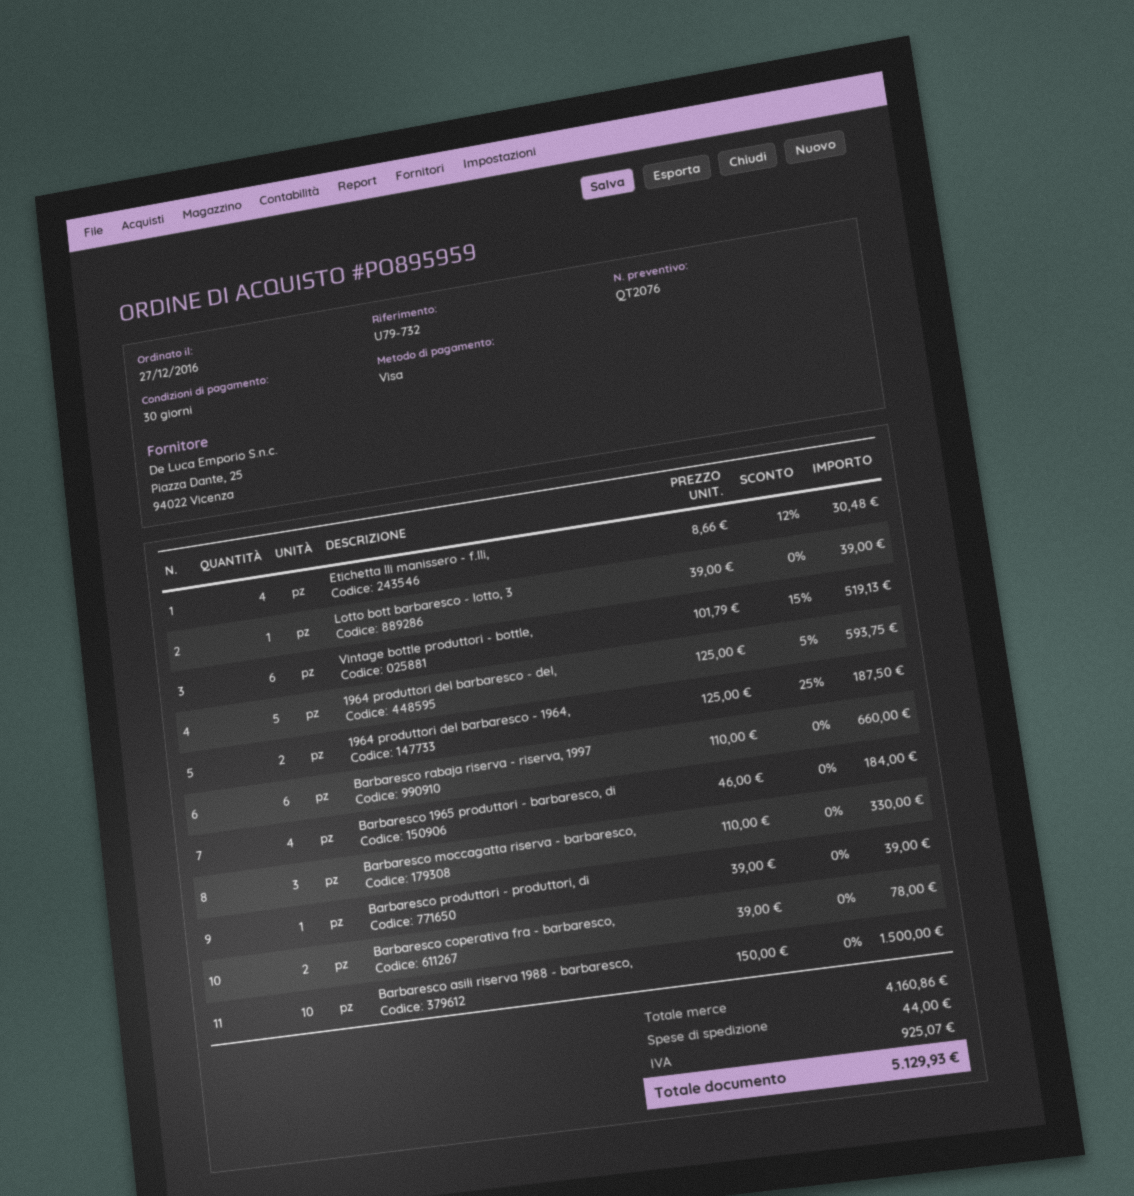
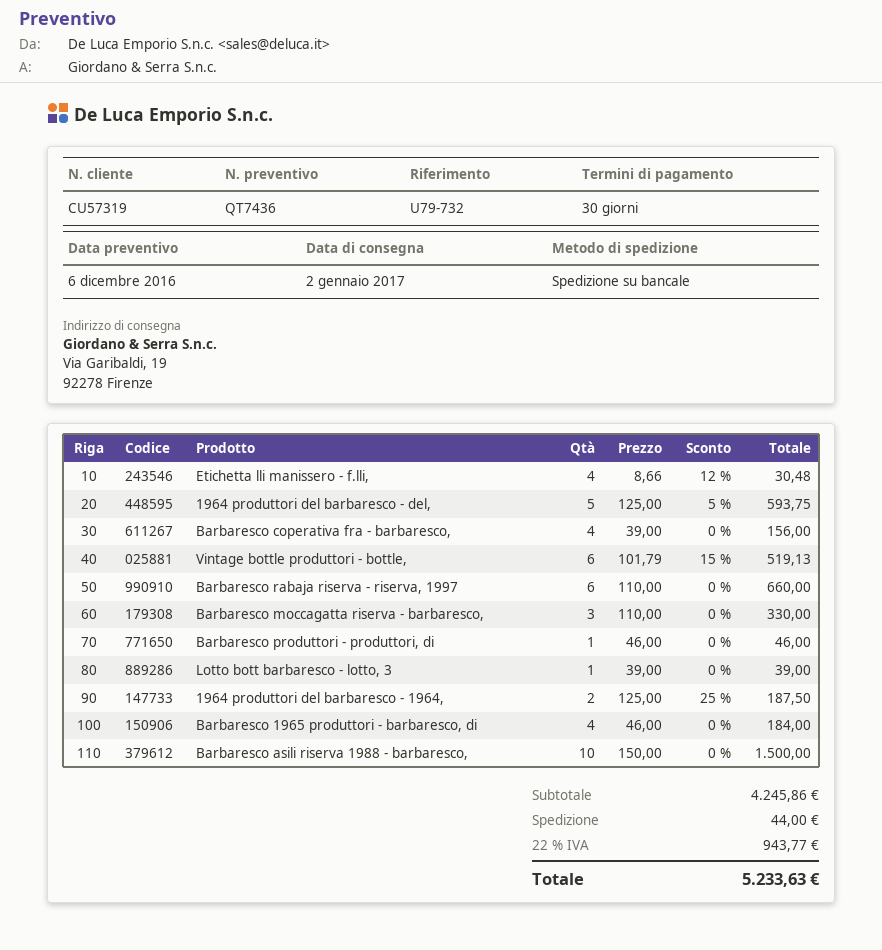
quote number: QT2076 -> QT7436
Barbaresco produttori - produttori, di: 1 x 39.00 = 39.00 -> 1 x 46.00 = 46.00
Barbaresco coperativa fra - barbaresco,: 2 x 39.00 = 78.00 -> 4 x 39.00 = 156.00
subtotal: 4160.86 -> 4245.86
tax: 925.07 -> 943.77
total: 5129.93 -> 5233.63

